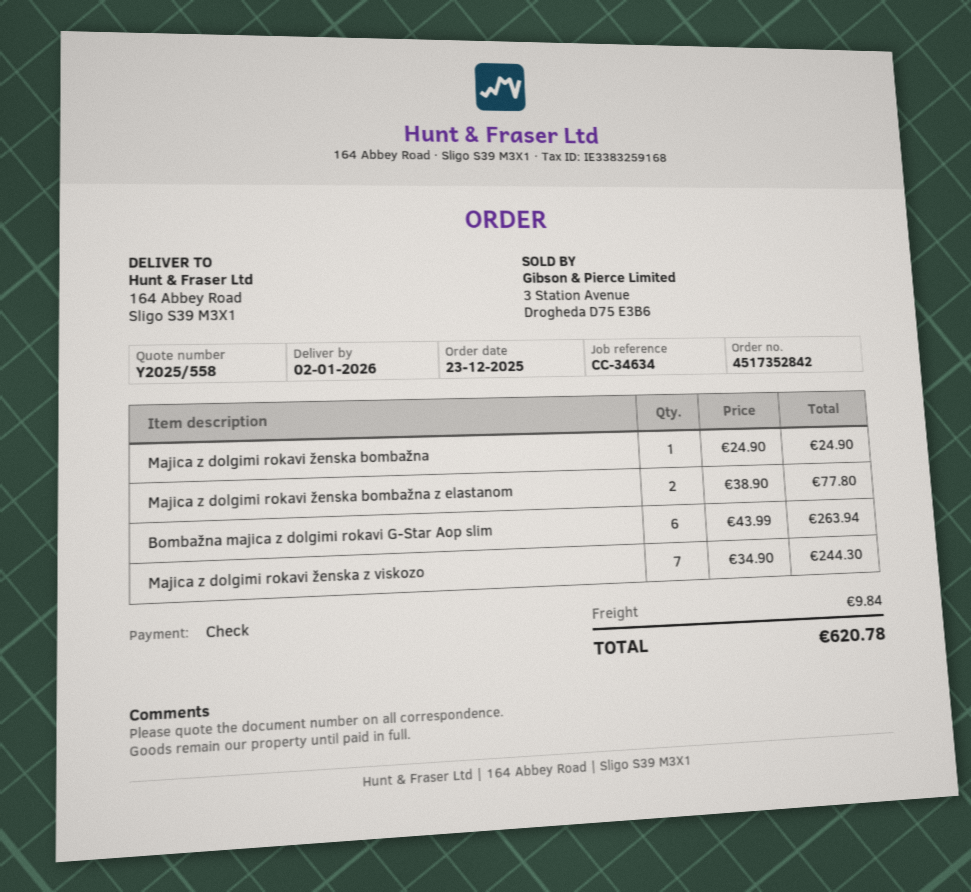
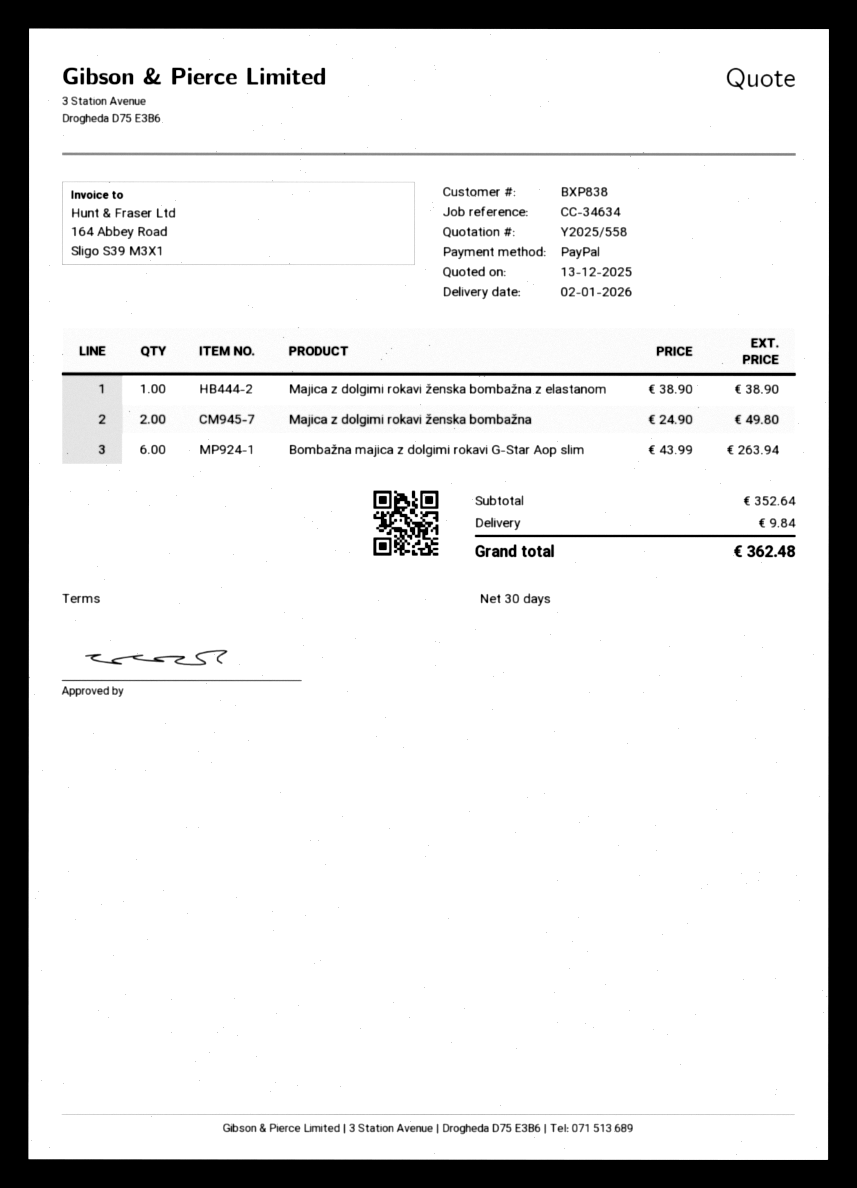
payment method: cheque -> PayPal
Majica z dolgimi rokavi ženska bombažna: 1 x 24.90 = 24.90 -> 2 x 24.90 = 49.80
Majica z dolgimi rokavi ženska bombažna z elastanom: 2 x 38.90 = 77.80 -> 1 x 38.90 = 38.90
Majica z dolgimi rokavi ženska z viskozo: 7 x 34.90 = 244.30 -> none
total: 620.78 -> 362.48

